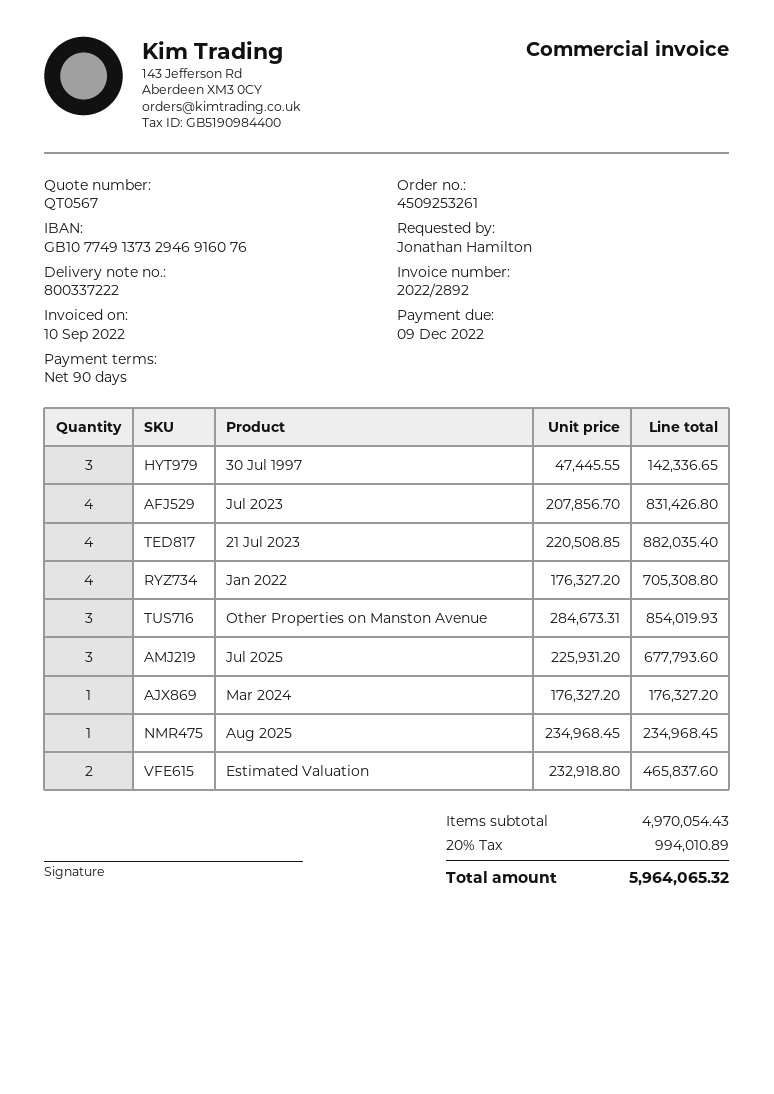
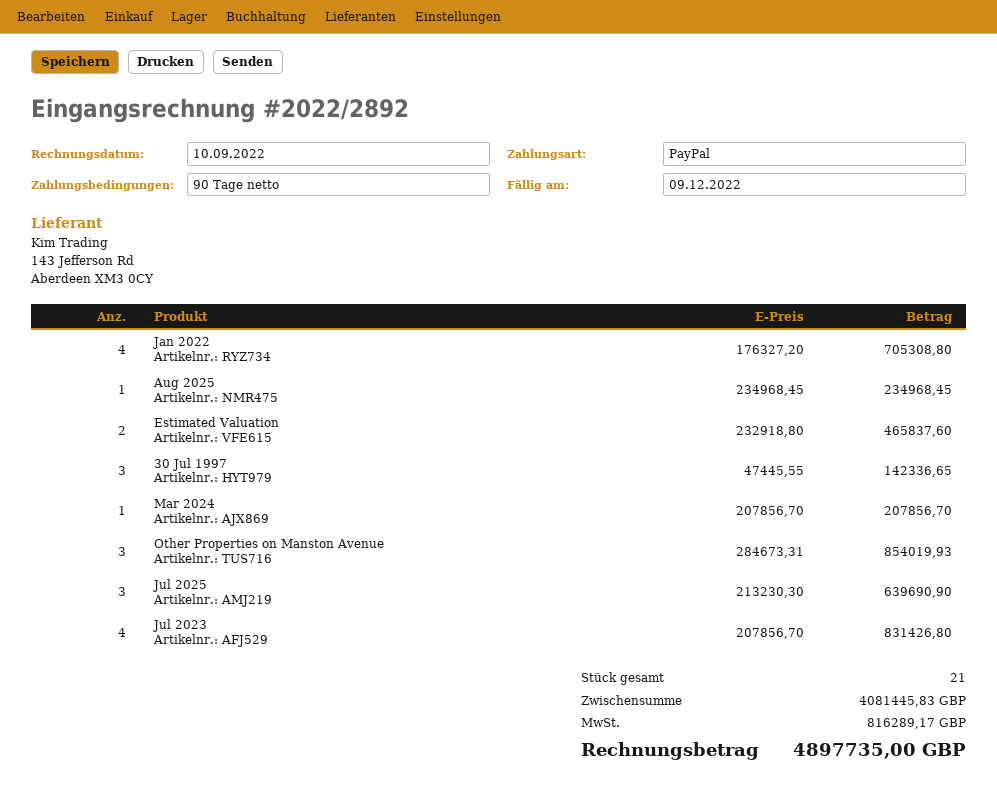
21 Jul 2023: 4 x 220508.85 = 882035.40 -> none
Jul 2025: 3 x 225931.20 = 677793.60 -> 3 x 213230.30 = 639690.90
Mar 2024: 1 x 176327.20 = 176327.20 -> 1 x 207856.70 = 207856.70
subtotal: 4970054.43 -> 4081445.83
tax: 994010.89 -> 816289.17
total: 5964065.32 -> 4897735.00

